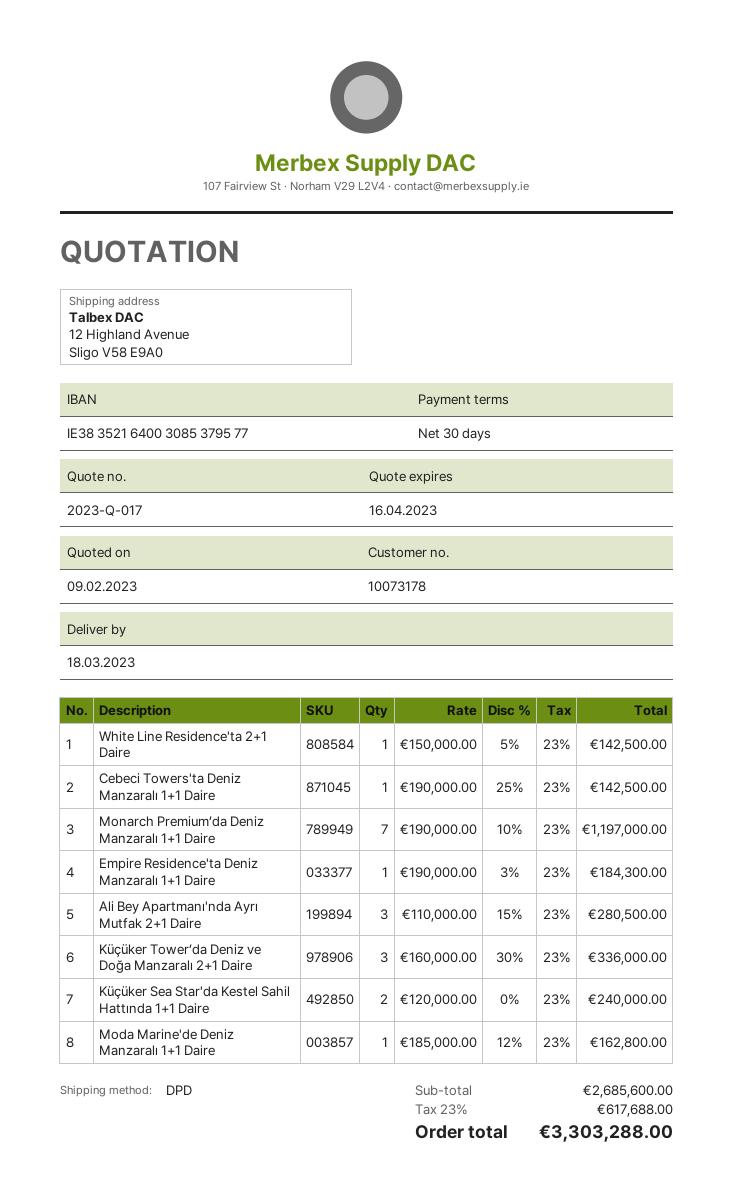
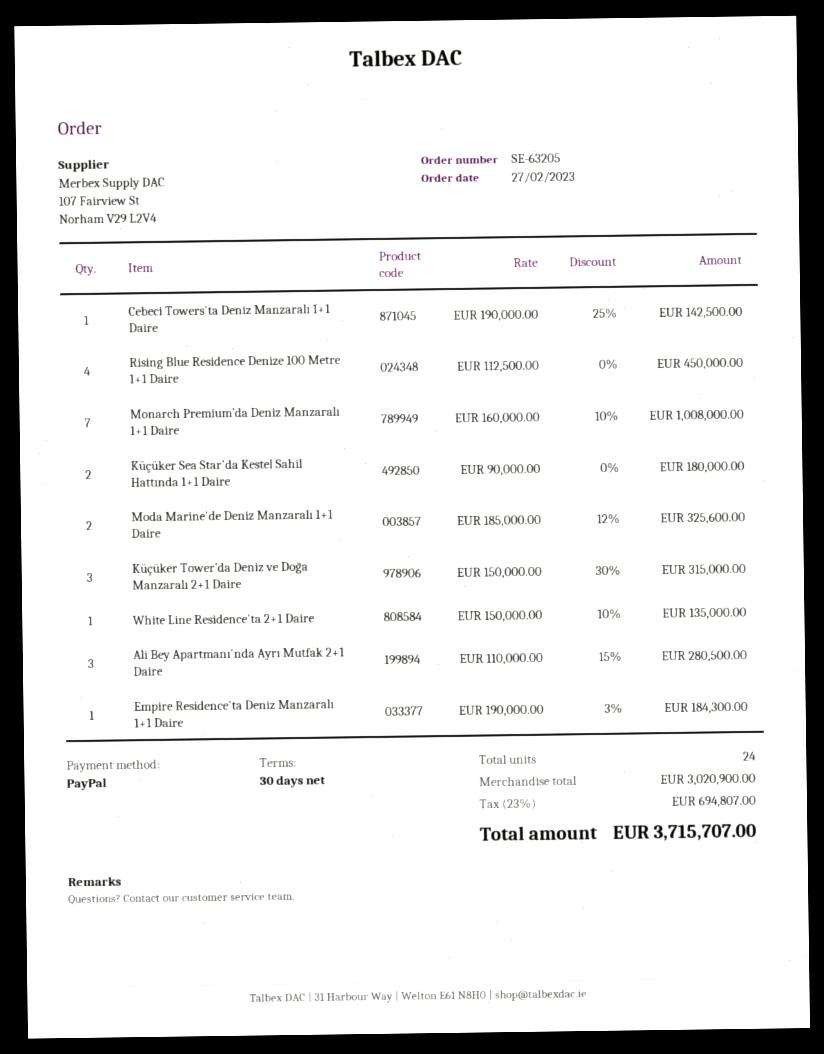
White Line Residence'ta 2+1 Daire: 1 x 150000.00 - 5% = 142500.00 -> 1 x 150000.00 - 10% = 135000.00
Monarch Premium’da Deniz Manzaralı 1+1 Daire: 7 x 190000.00 - 10% = 1197000.00 -> 7 x 160000.00 - 10% = 1008000.00
Küçüker Tower’da Deniz ve Doğa Manzaralı 2+1 Daire: 3 x 160000.00 - 30% = 336000.00 -> 3 x 150000.00 - 30% = 315000.00
Küçüker Sea Star'da Kestel Sahil Hattında 1+1 Daire: 2 x 120000.00 = 240000.00 -> 2 x 90000.00 = 180000.00
Moda Marine'de Deniz Manzaralı 1+1 Daire: 1 x 185000.00 - 12% = 162800.00 -> 2 x 185000.00 - 12% = 325600.00
Rising Blue Residence Denize 100 Metre 1+1 Daire: none -> 4 x 112500.00 = 450000.00
subtotal: 2685600.00 -> 3020900.00
tax: 23% = 617688.00 -> 23% = 694807.00
total: 3303288.00 -> 3715707.00

